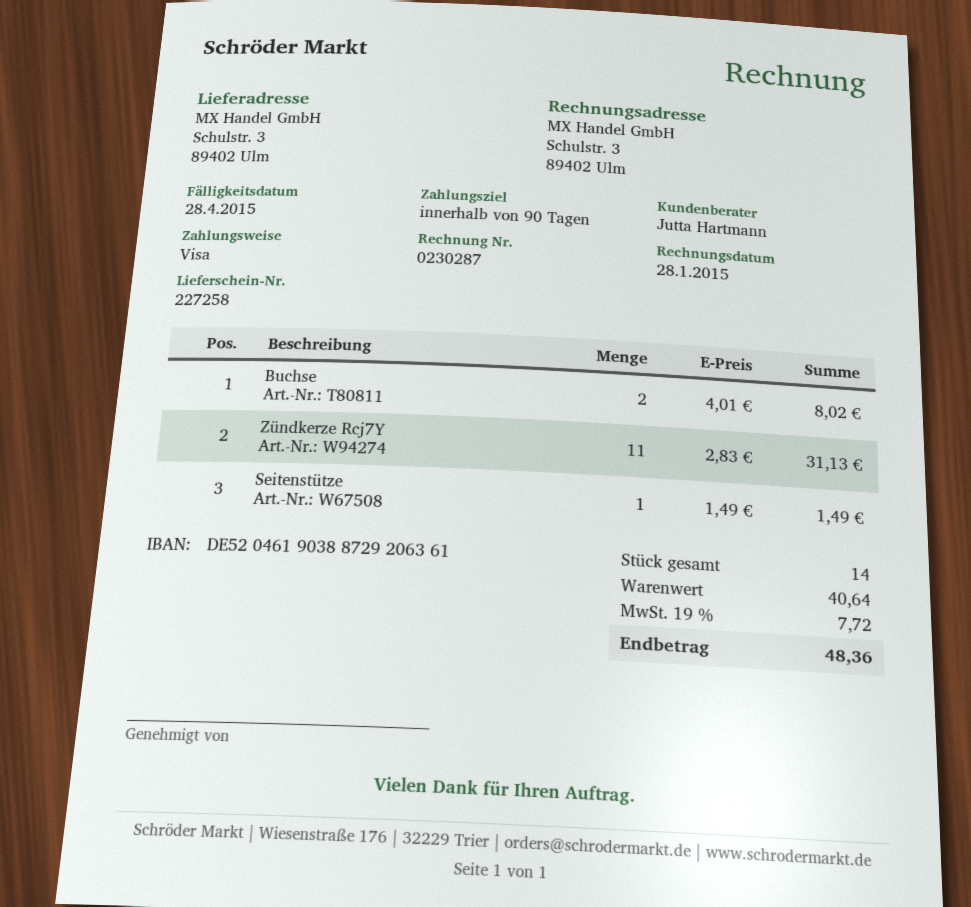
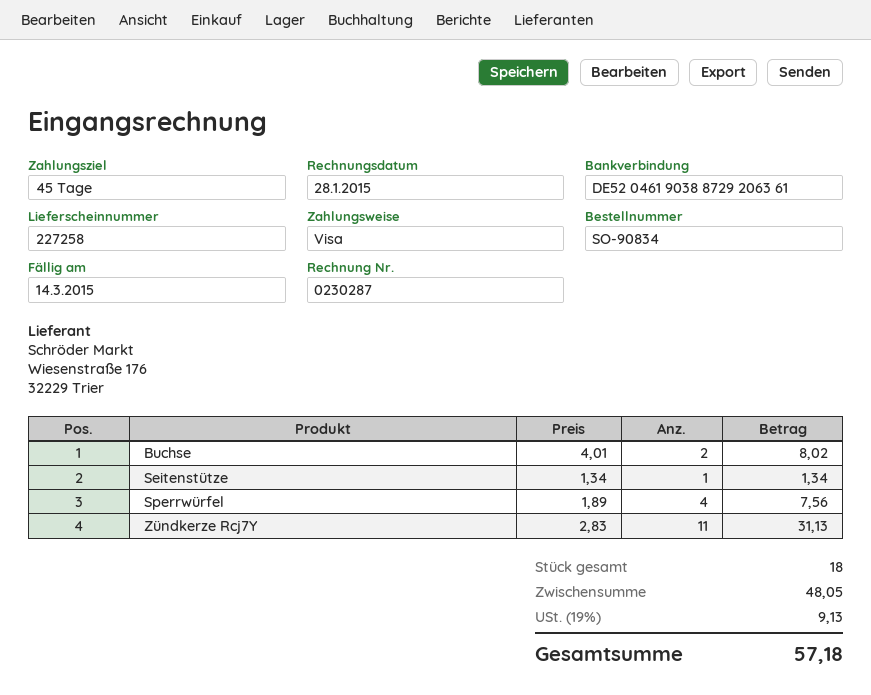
payment terms: 90 days -> 45 days
due date: 2015-04-28 -> 2015-03-14
Seitenstütze: 1 x 1.49 = 1.49 -> 1 x 1.34 = 1.34
Sperrwürfel: none -> 4 x 1.89 = 7.56
total quantity: 14 -> 18
subtotal: 40.64 -> 48.05
tax: 19% = 7.72 -> 19% = 9.13
total: 48.36 -> 57.18

